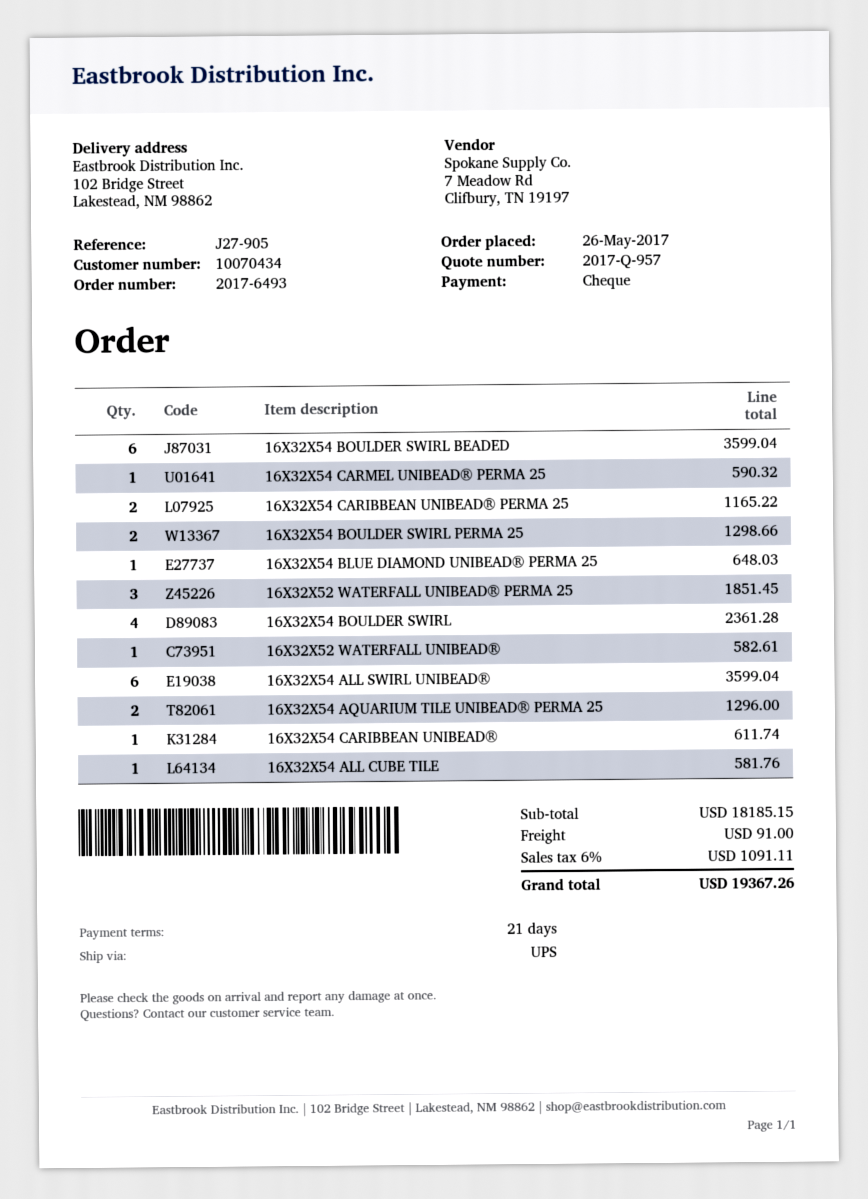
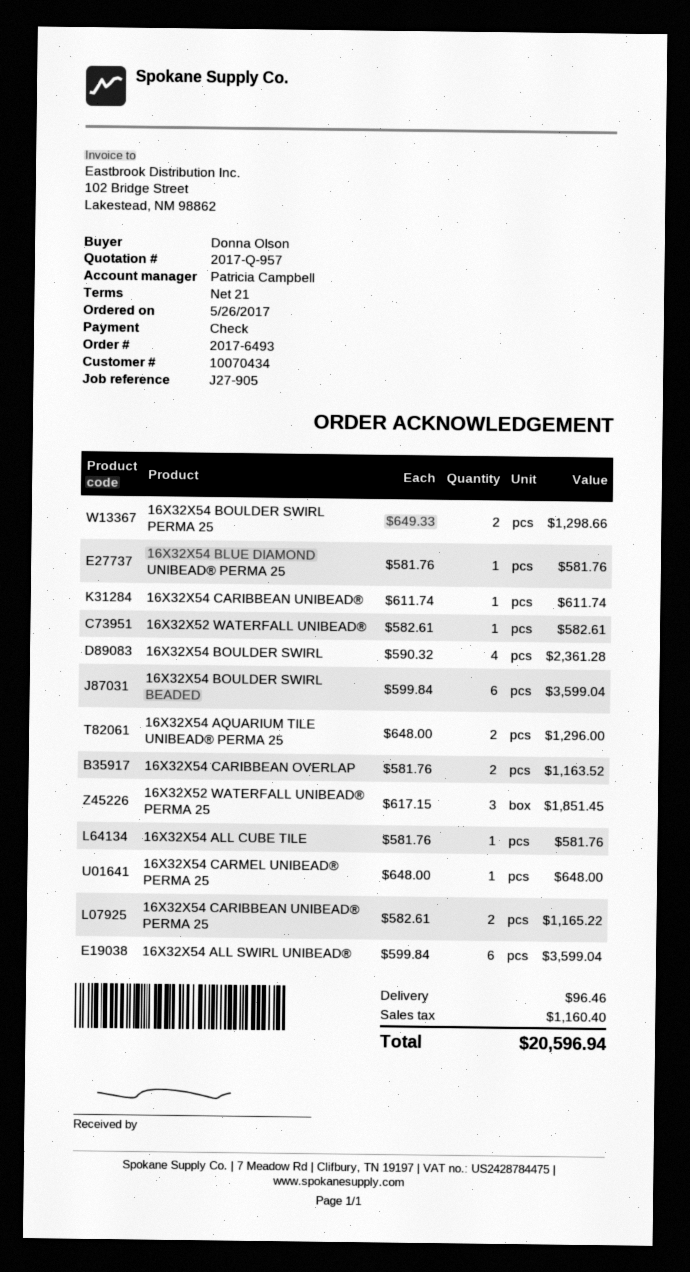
16X32X54 CARMEL UNIBEAD® PERMA 25: 1 for 590.32 -> 1 for 648.00
16X32X54 BLUE DIAMOND UNIBEAD® PERMA 25: 1 for 648.03 -> 1 for 581.76
16X32X54 CARIBBEAN OVERLAP: none -> 2 for 1163.52
shipping: 91.00 -> 96.46
tax: 1091.11 -> 1160.40
total: 19367.26 -> 20596.94

